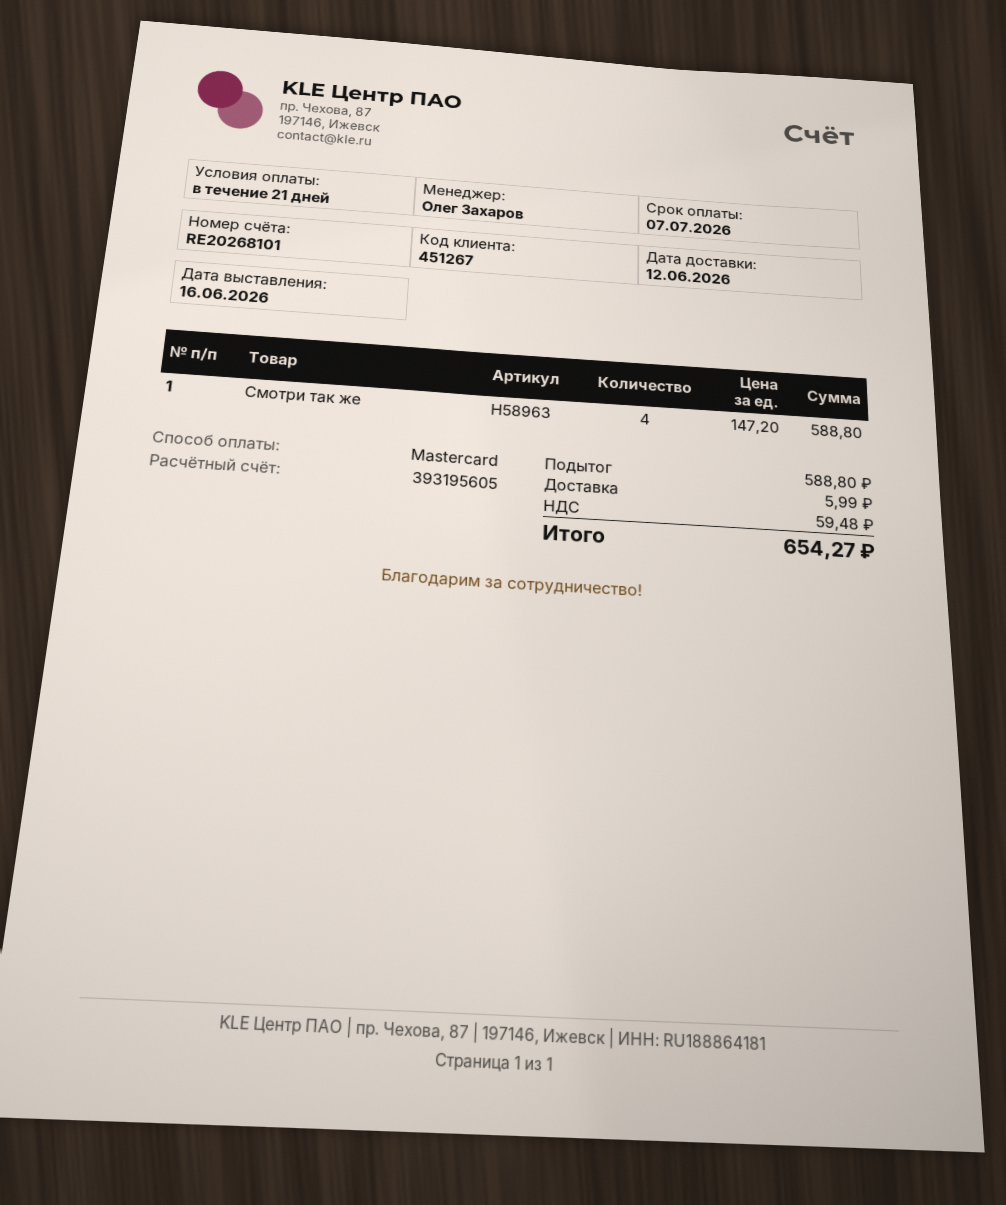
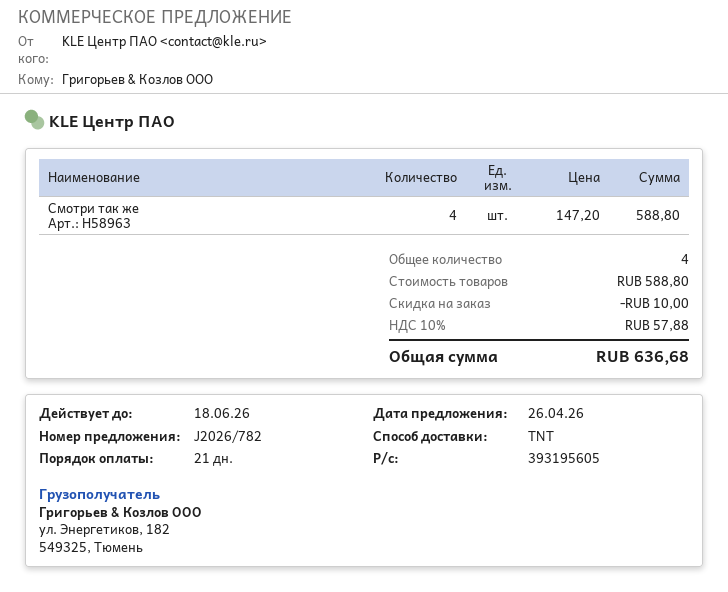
discount: none -> 10.00
shipping: 5.99 -> none
tax: 59.48 -> 57.88
total: 654.27 -> 636.68

